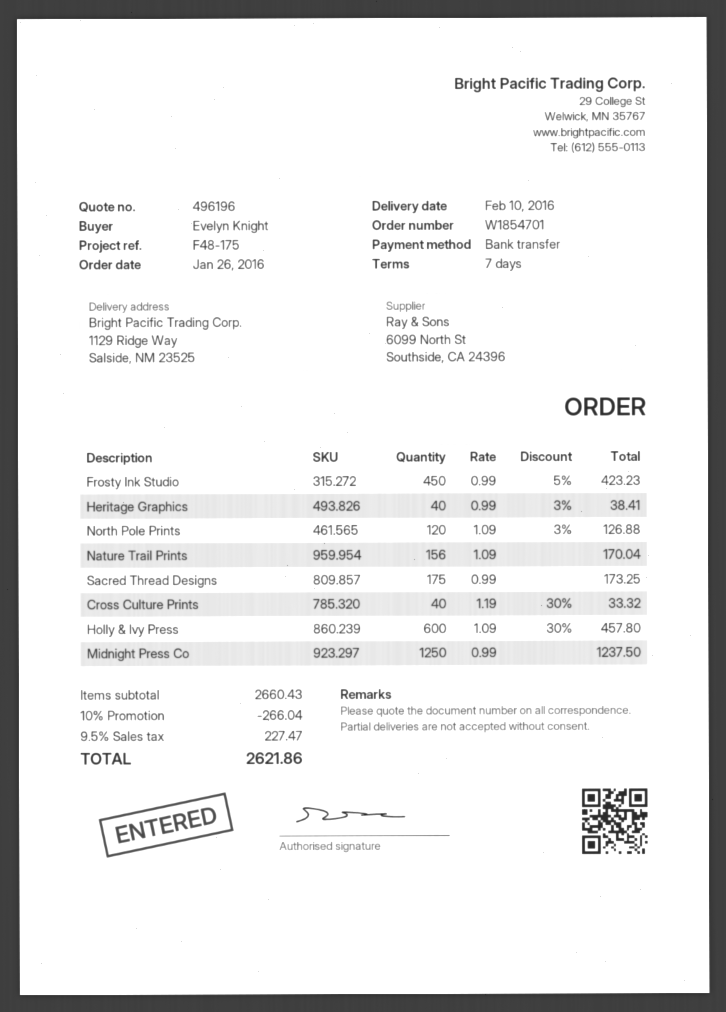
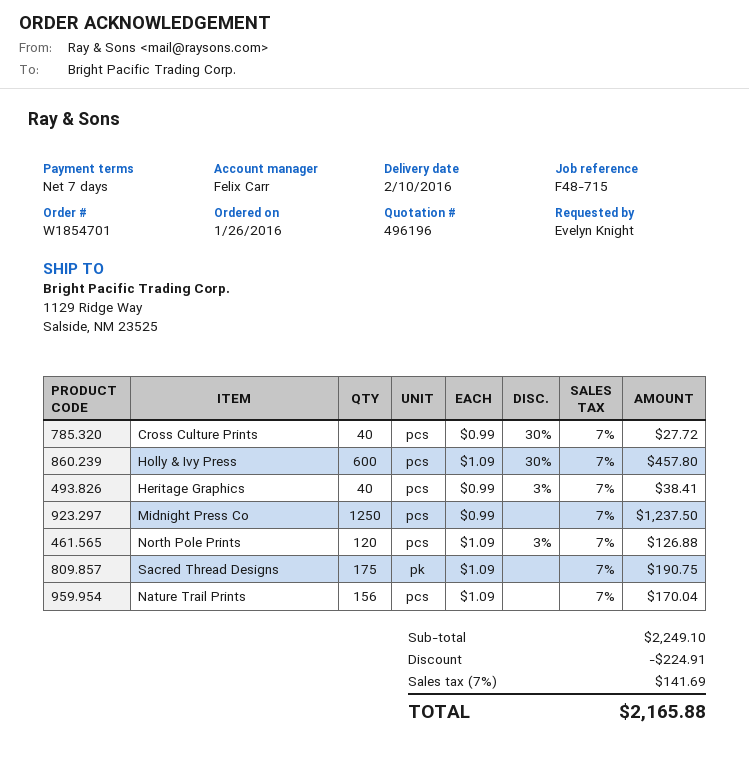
reference: F48-175 -> F48-715
Frosty Ink Studio: 450 x 0.99 - 5% = 423.23 -> none
Sacred Thread Designs: 175 x 0.99 = 173.25 -> 175 x 1.09 = 190.75
Cross Culture Prints: 40 x 1.19 - 30% = 33.32 -> 40 x 0.99 - 30% = 27.72
subtotal: 2660.43 -> 2249.10
discount: 266.04 -> 224.91
tax: 9.5% = 227.47 -> 7% = 141.69
total: 2621.86 -> 2165.88

